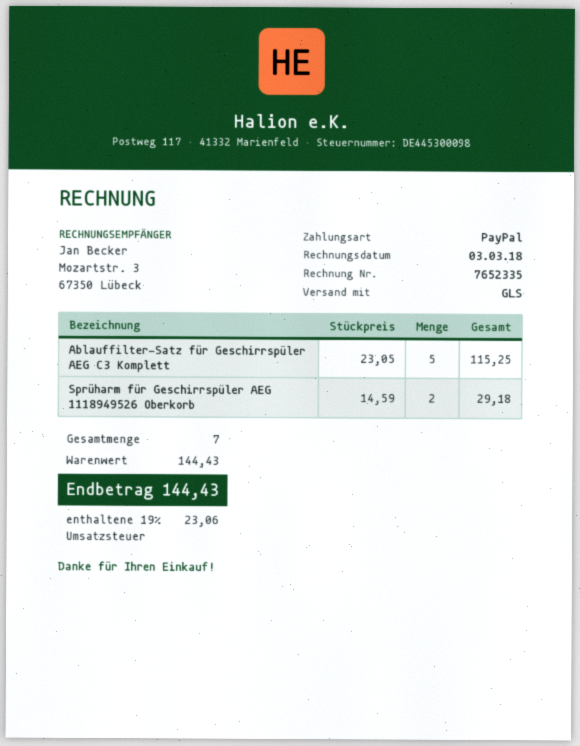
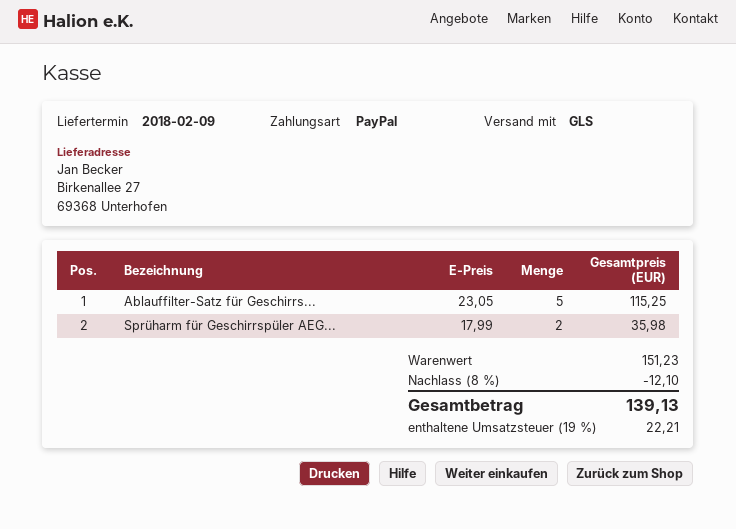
Sprüharm für Geschirrspüler AEG 1118949526 Oberkorb: 2 x 14.59 = 29.18 -> 2 x 17.99 = 35.98
subtotal: 144.43 -> 151.23
discount: none -> 8% = 12.10
tax: 19% = 23.06 -> 19% = 22.21
total: 144.43 -> 139.13

